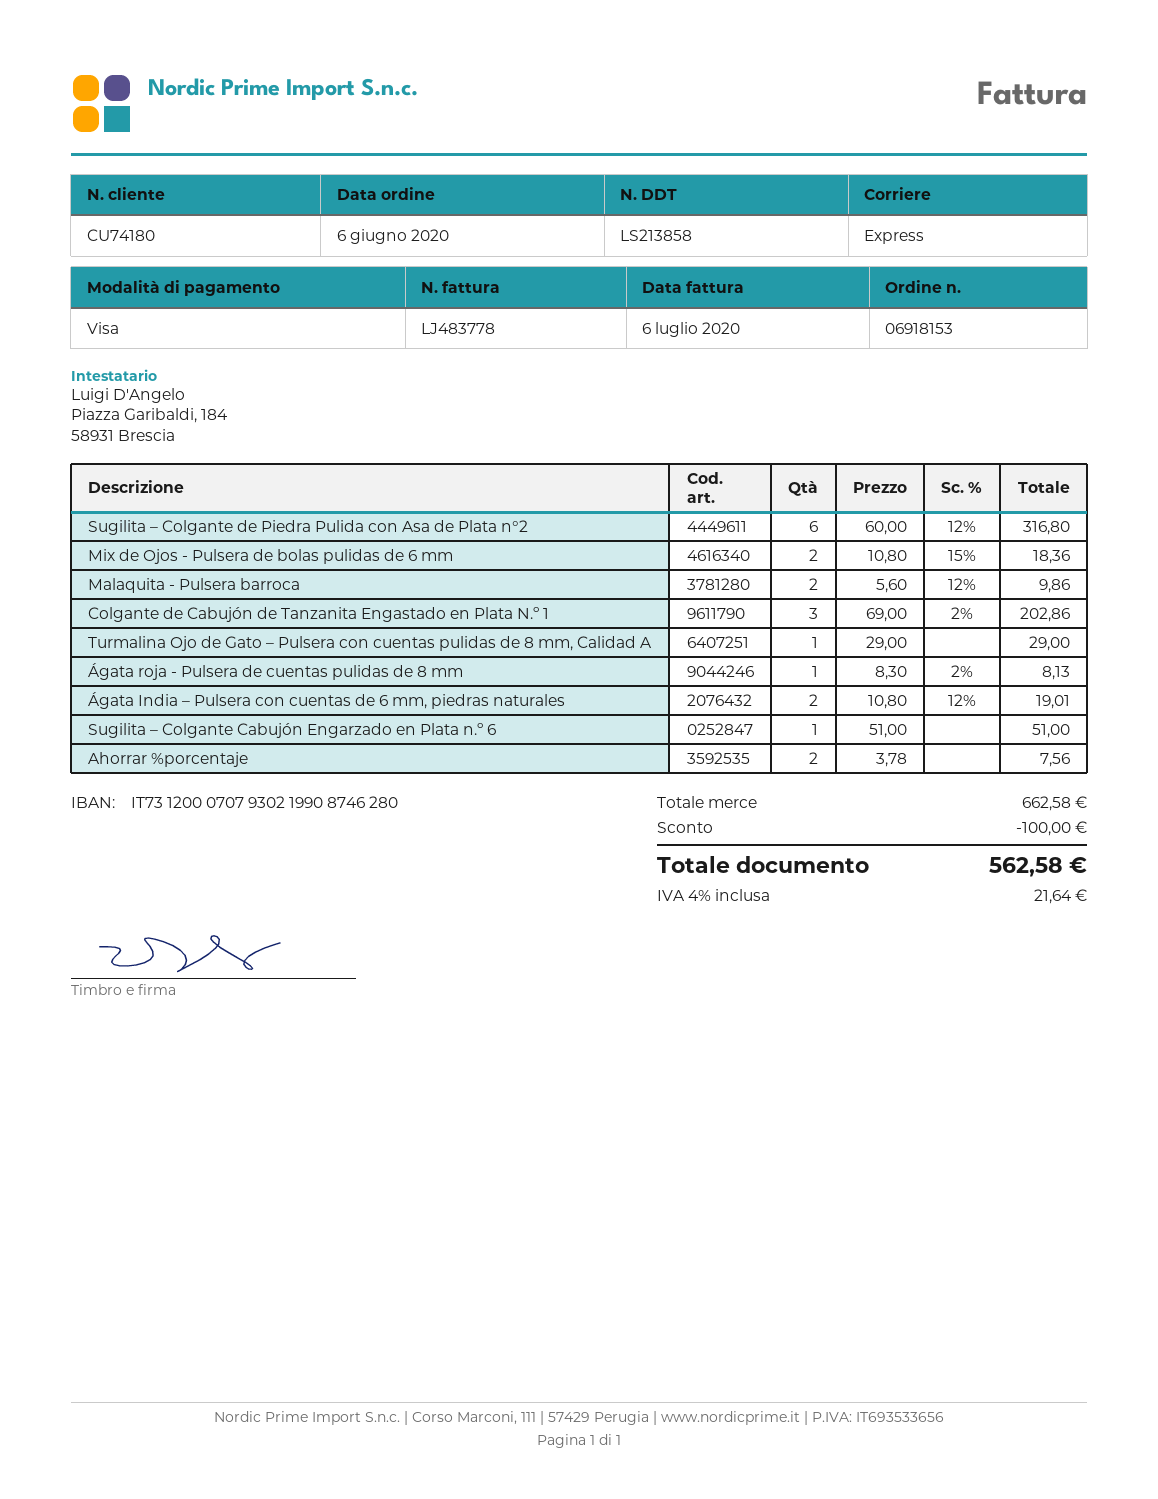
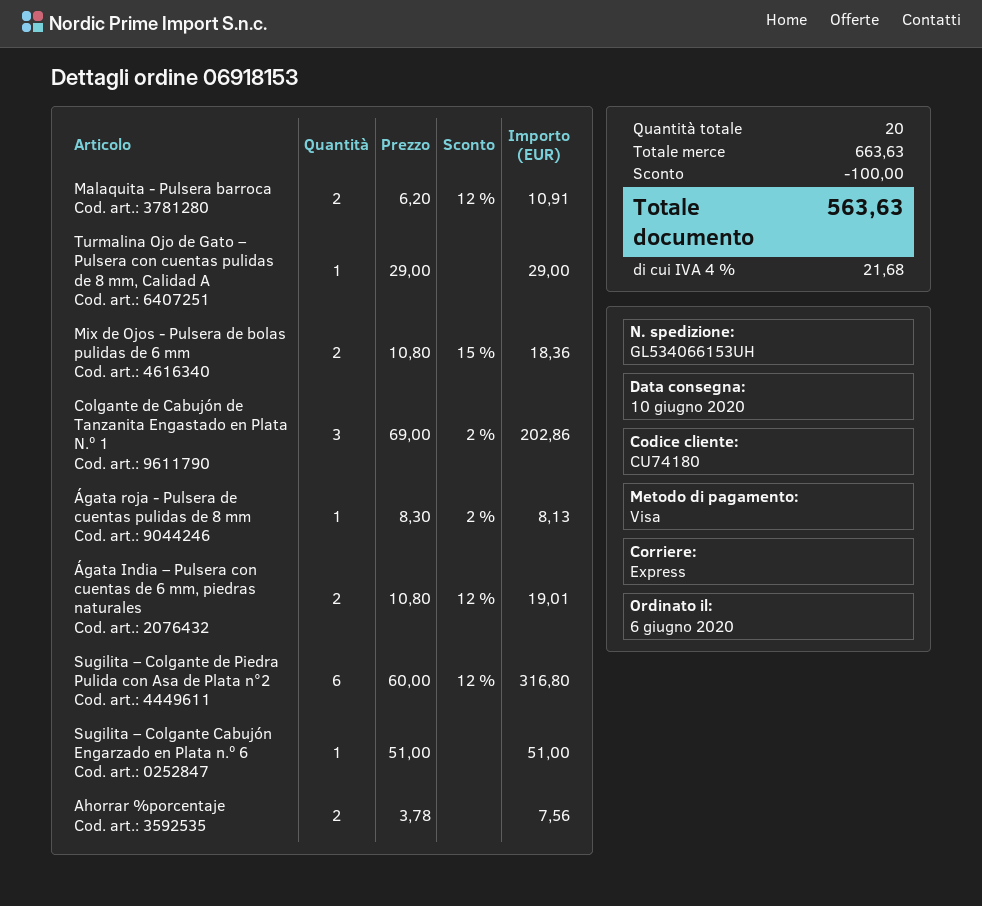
Malaquita - Pulsera barroca: 2 x 5.60 - 12% = 9.86 -> 2 x 6.20 - 12% = 10.91
subtotal: 662.58 -> 663.63
tax: 4% = 21.64 -> 4% = 21.68
total: 562.58 -> 563.63

